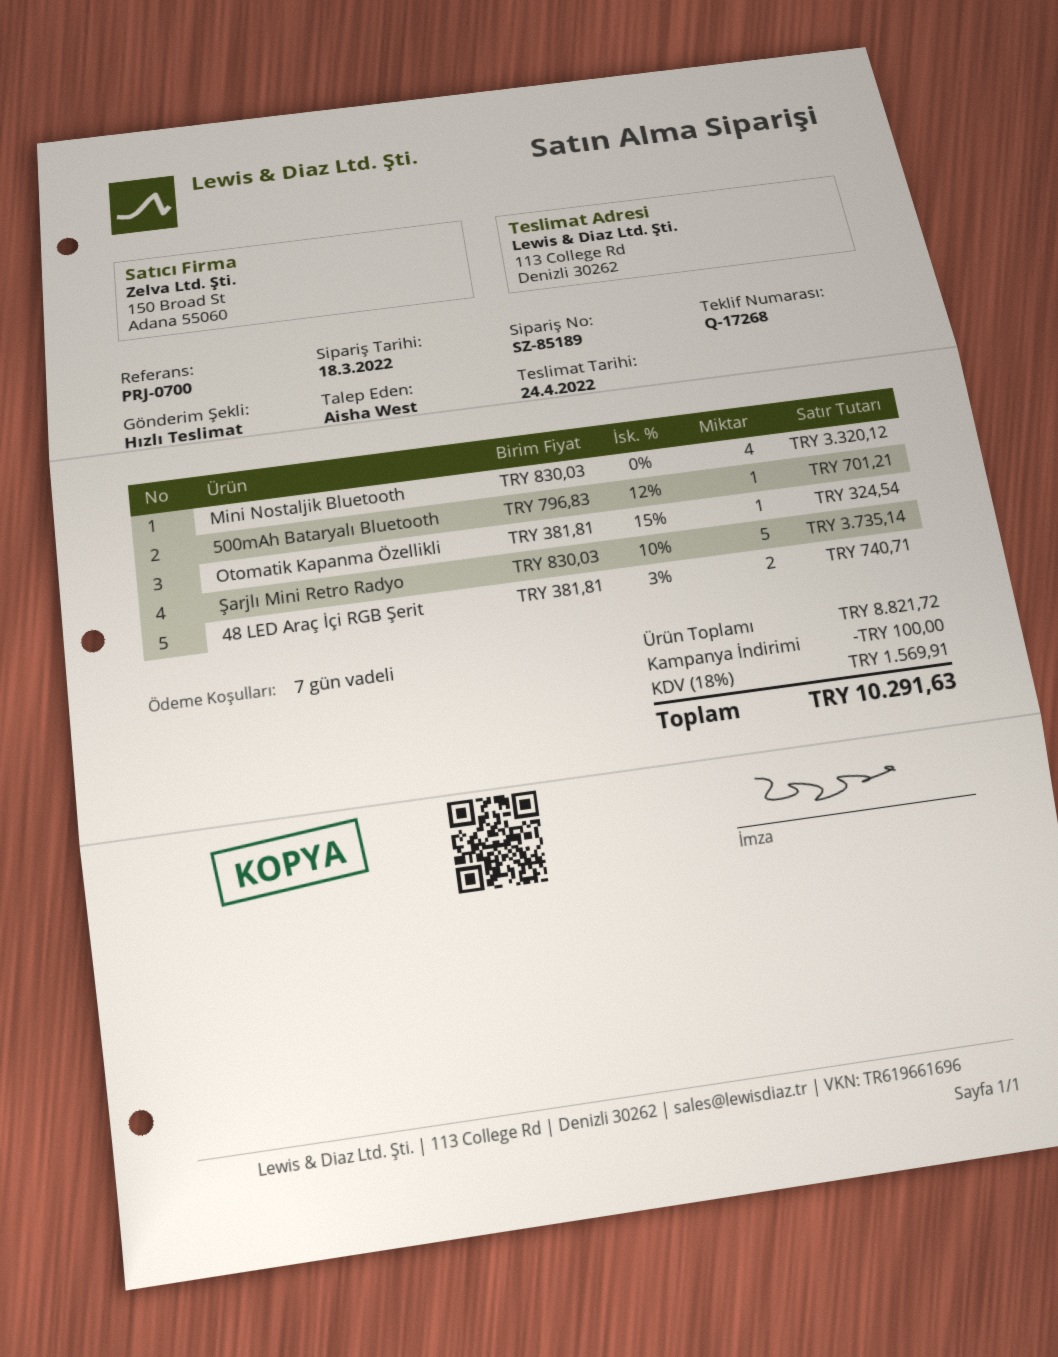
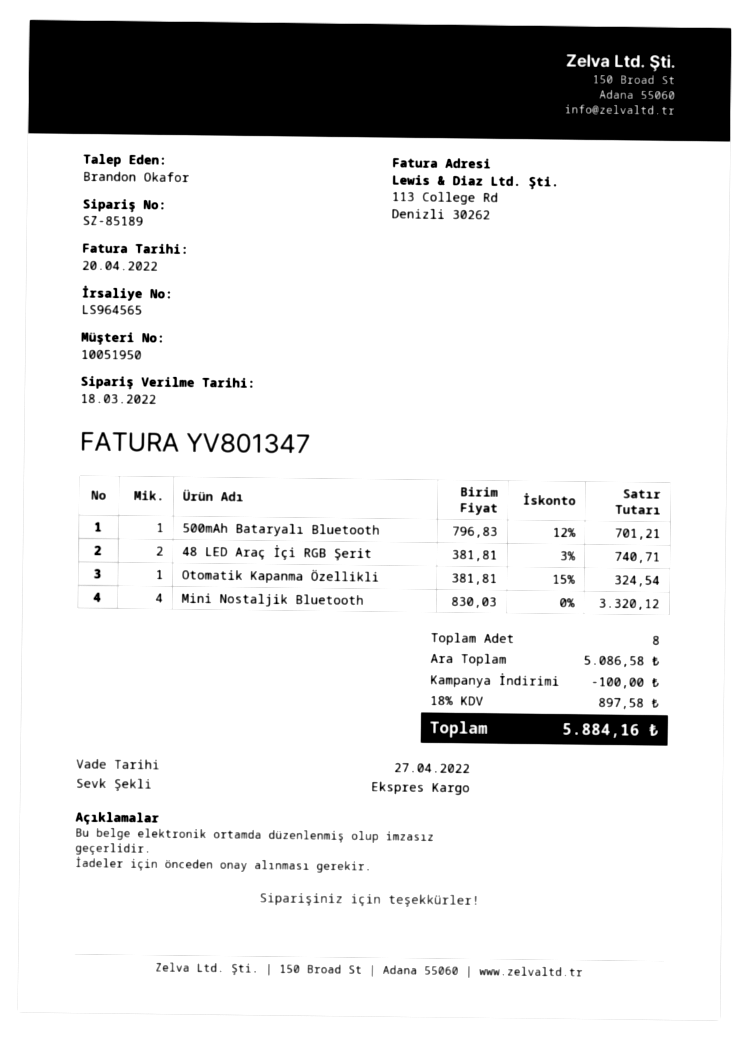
ordered by: Aisha West -> Brandon Okafor
Şarjlı Mini Retro Radyo: 5 x 830.03 - 10% = 3735.14 -> none
subtotal: 8821.72 -> 5086.58
tax: 18% = 1569.91 -> 18% = 897.58
total: 10291.63 -> 5884.16

